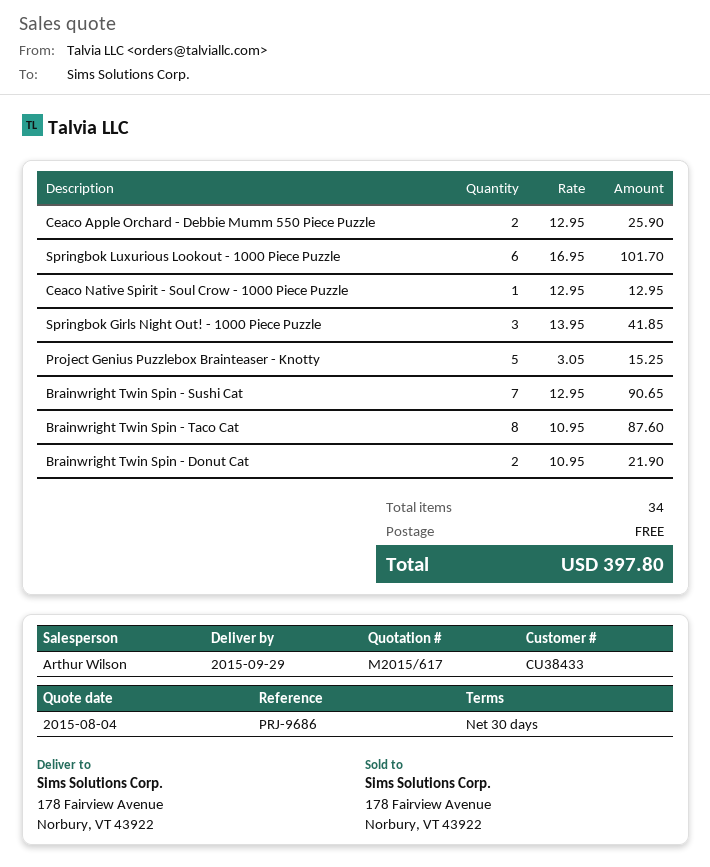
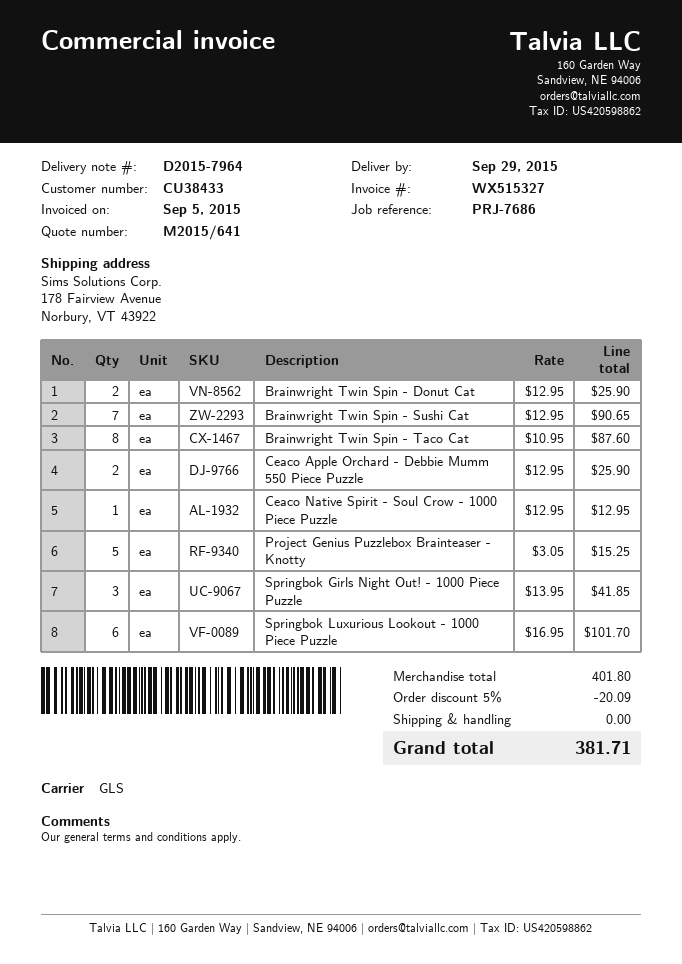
quote number: M2015/617 -> M2015/641
reference: PRJ-9686 -> PRJ-7686
Brainwright Twin Spin - Donut Cat: 2 x 10.95 = 21.90 -> 2 x 12.95 = 25.90
discount: none -> 5% = 20.09
total: 397.80 -> 381.71

